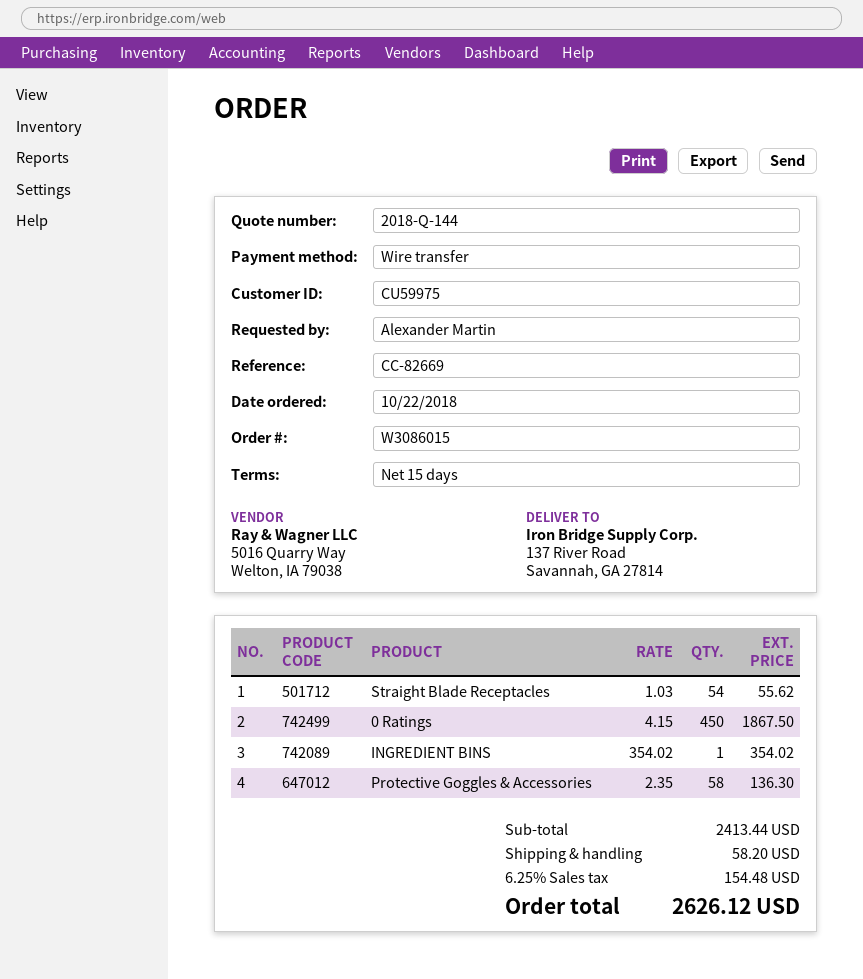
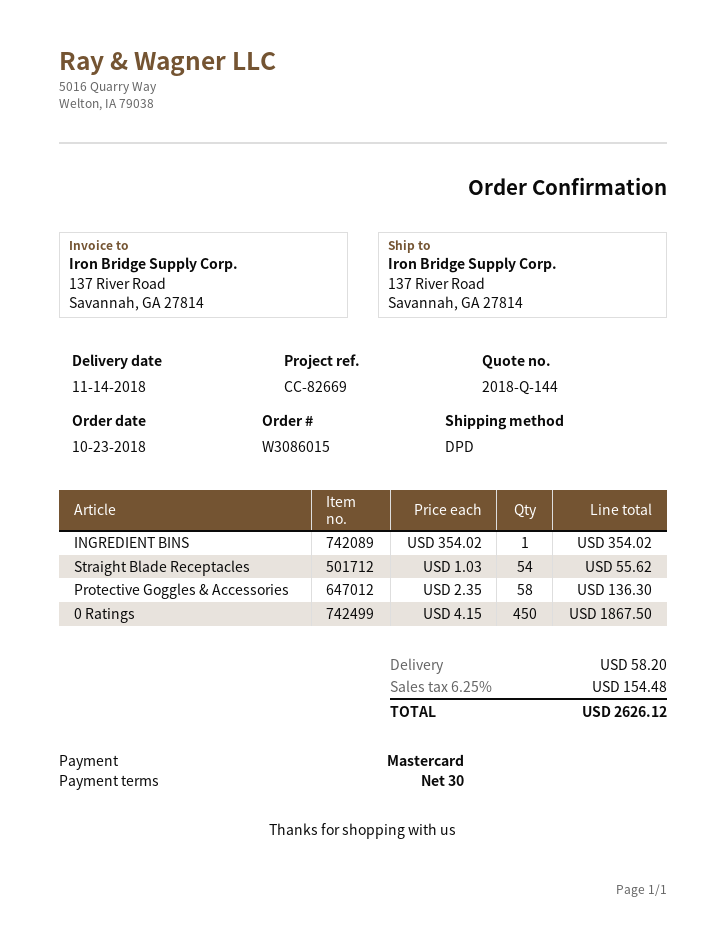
order date: 2018-10-22 -> 2018-10-23
payment terms: 15 days -> 30 days
payment method: bank transfer -> Mastercard

